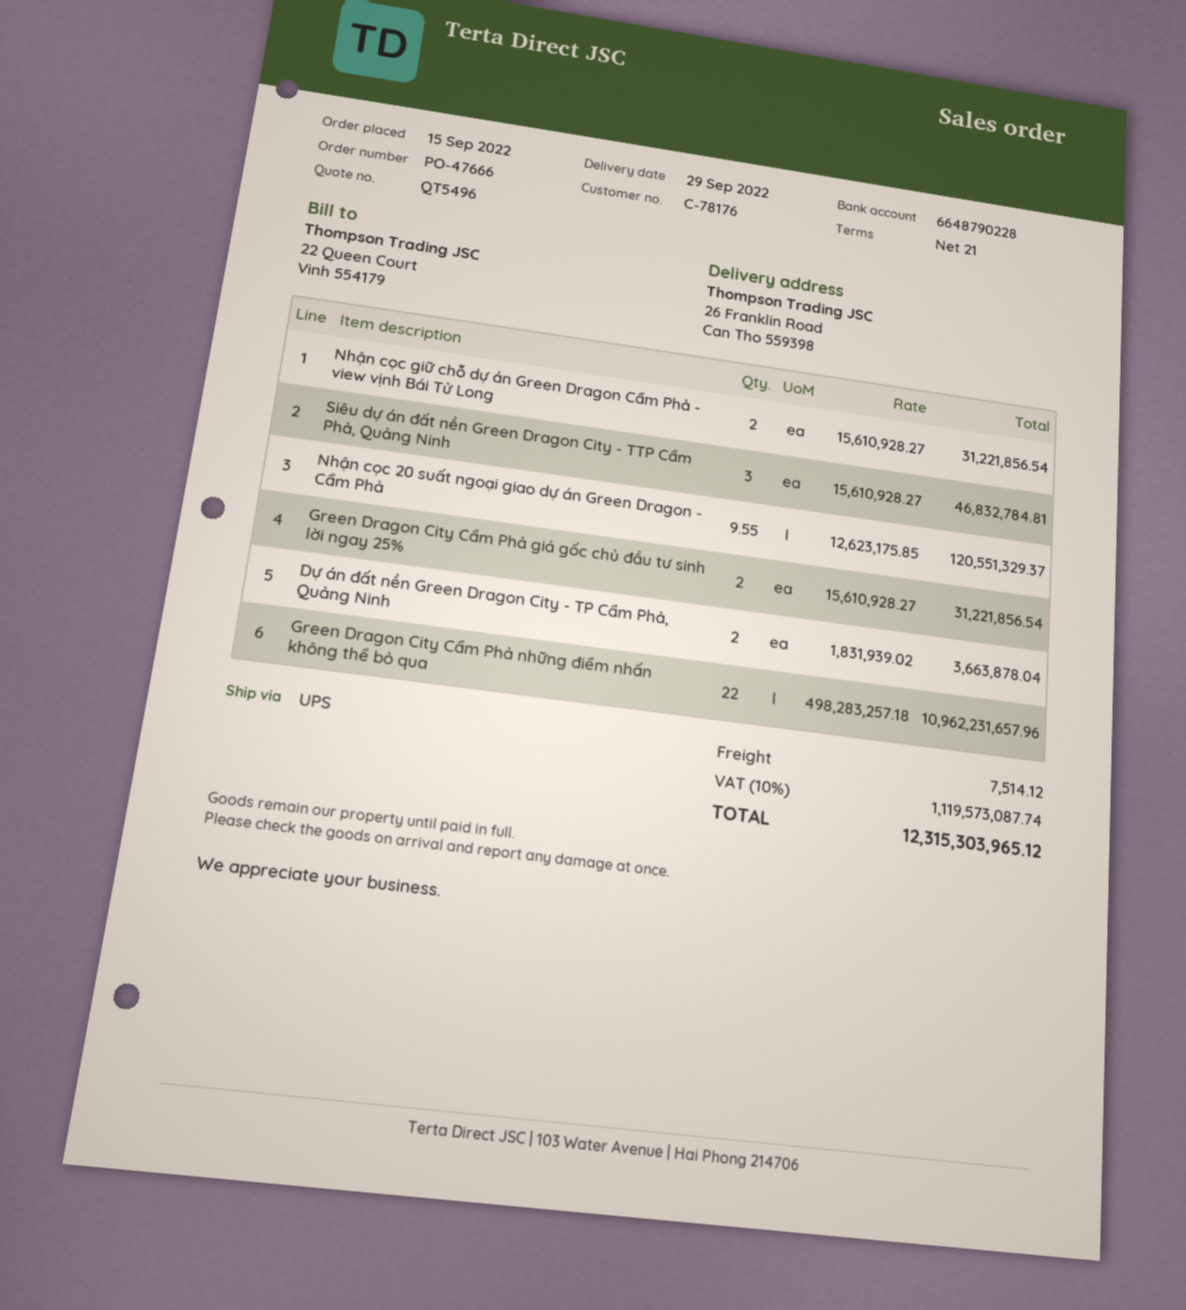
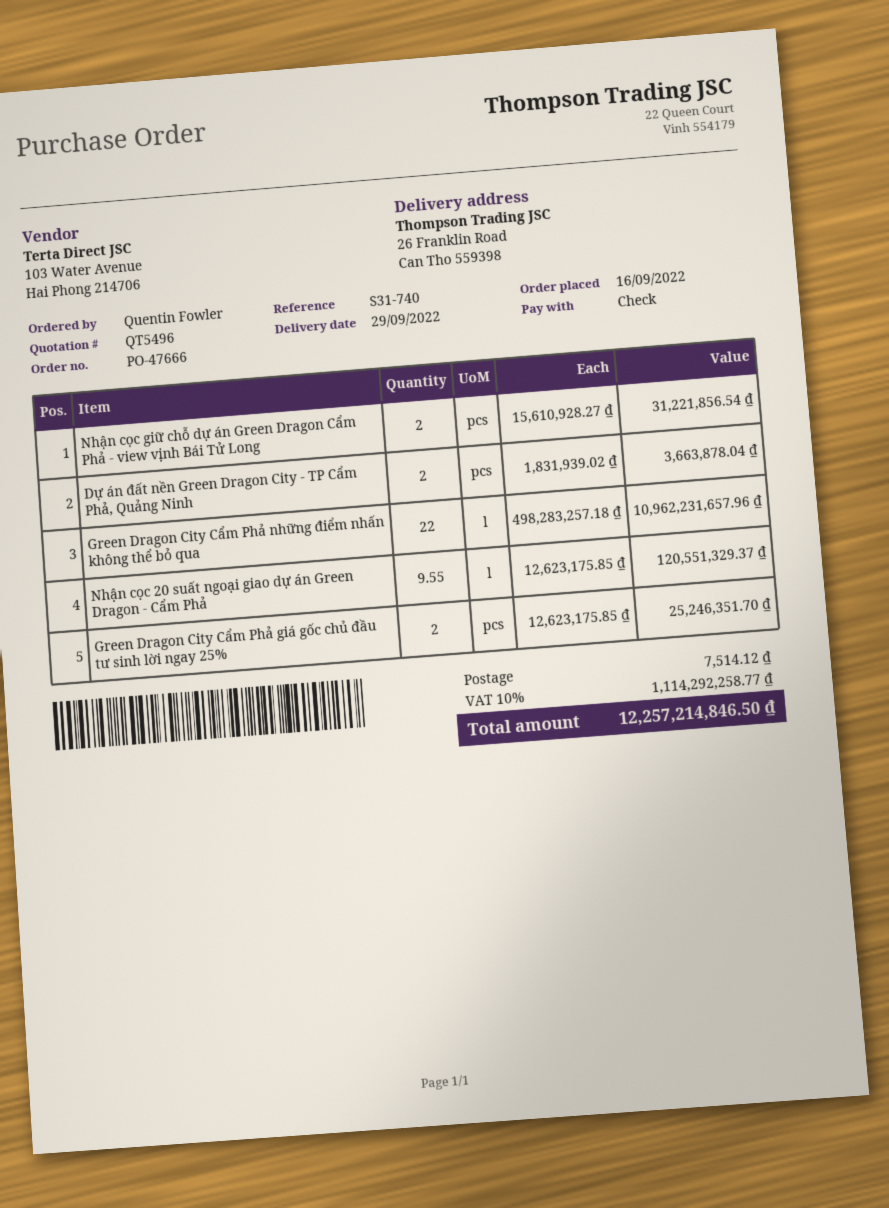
order date: 2022-09-15 -> 2022-09-16
Siêu dự án đất nền Green Dragon City - TTP Cẩm Phả, Quảng Ninh: 3 x 15610928.27 = 46832784.81 -> none
Green Dragon City Cẩm Phả giá gốc chủ đầu tư sinh lời ngay 25%: 2 x 15610928.27 = 31221856.54 -> 2 x 12623175.85 = 25246351.70
tax: 10% = 1119573087.74 -> 10% = 1114292258.77
total: 12315303965.12 -> 12257214846.50

